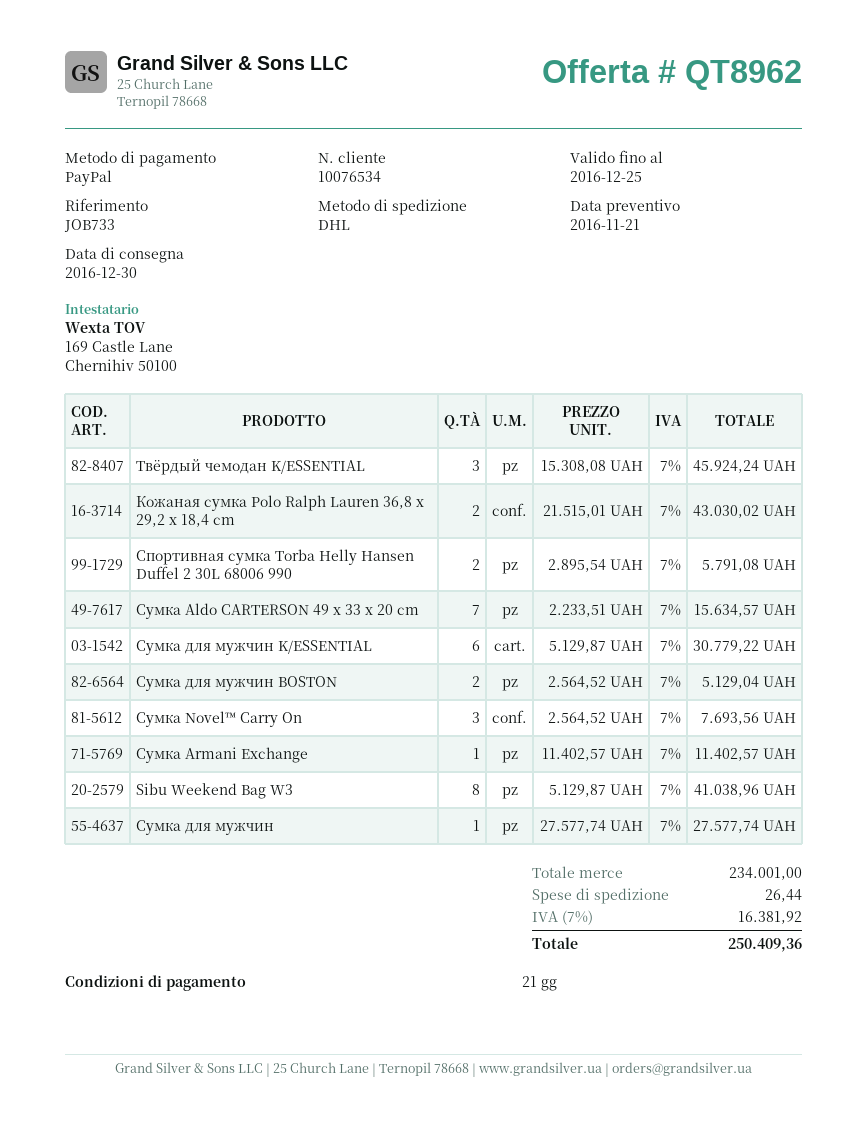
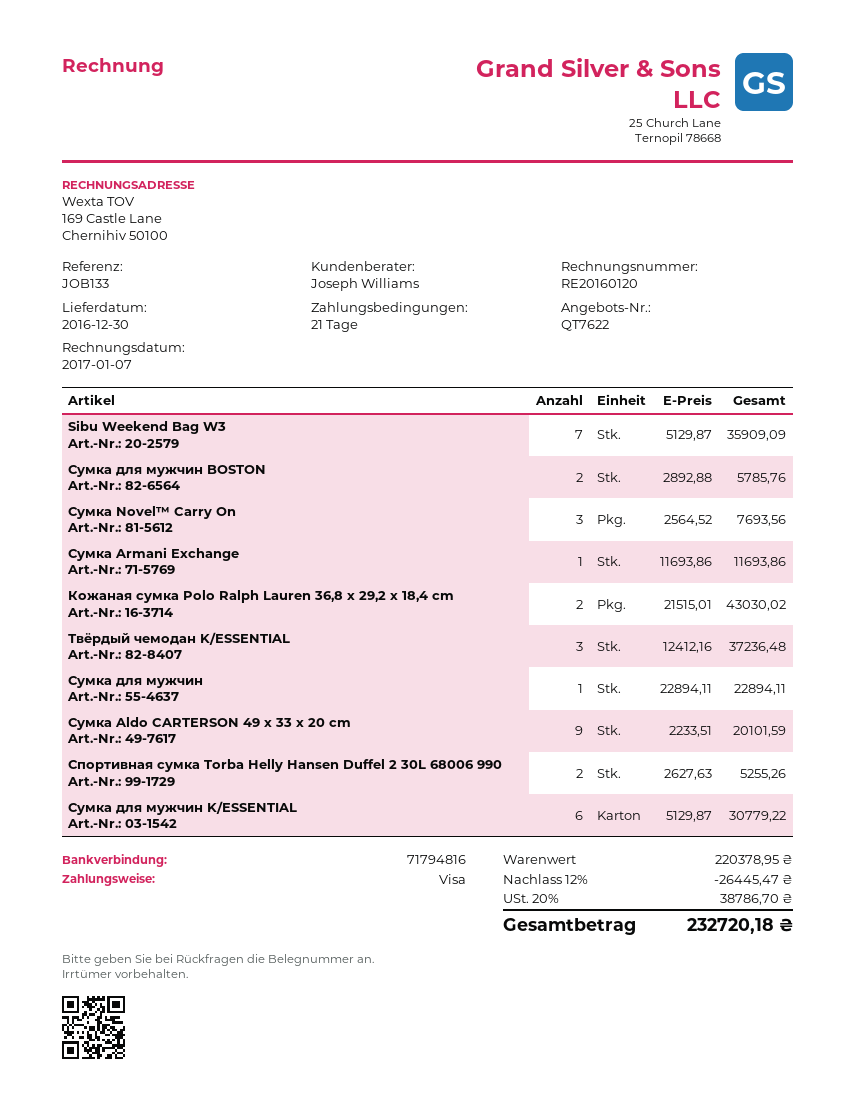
quote number: QT8962 -> QT7622
reference: JOB733 -> JOB133
payment method: PayPal -> Visa
Твёрдый чемодан K/ESSENTIAL: 3 x 15308.08 = 45924.24 -> 3 x 12412.16 = 37236.48
Спортивная сумка Torba Helly Hansen Duffel 2 30L 68006 990: 2 x 2895.54 = 5791.08 -> 2 x 2627.63 = 5255.26
Сумка Aldo CARTERSON 49 x 33 x 20 cm: 7 x 2233.51 = 15634.57 -> 9 x 2233.51 = 20101.59
Сумка для мужчин BOSTON: 2 x 2564.52 = 5129.04 -> 2 x 2892.88 = 5785.76
Сумка Armani Exchange: 1 x 11402.57 = 11402.57 -> 1 x 11693.86 = 11693.86
Sibu Weekend Bag W3: 8 x 5129.87 = 41038.96 -> 7 x 5129.87 = 35909.09
Сумка для мужчин: 1 x 27577.74 = 27577.74 -> 1 x 22894.11 = 22894.11
subtotal: 234001.00 -> 220378.95
discount: none -> 12% = 26445.47
shipping: 26.44 -> none
tax: 7% = 16381.92 -> 20% = 38786.70
total: 250409.36 -> 232720.18

